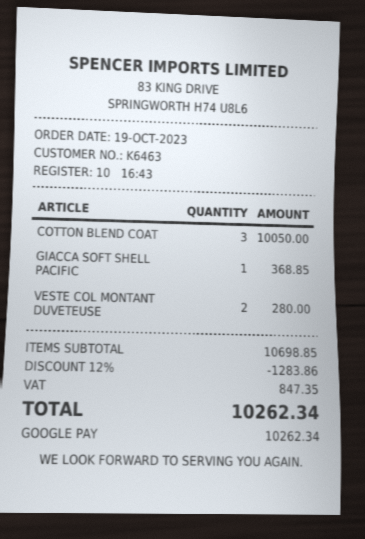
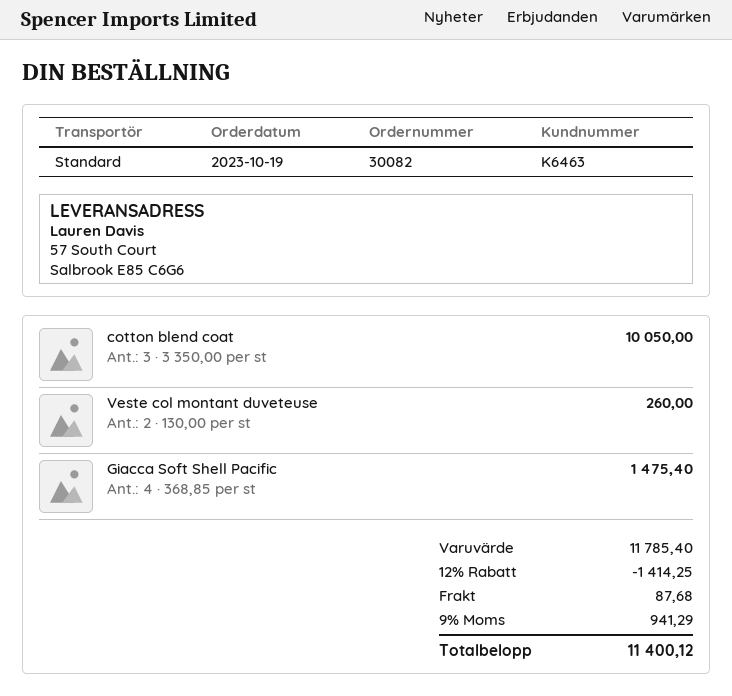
GIACCA SOFT SHELL PACIFIC: 1 for 368.85 -> 4 for 1475.40
VESTE COL MONTANT DUVETEUSE: 2 for 280.00 -> 2 for 260.00
subtotal: 10698.85 -> 11785.40
discount: 12% = 1283.86 -> 12% = 1414.25
shipping: none -> 87.68
tax: 847.35 -> 941.29
total: 10262.34 -> 11400.12

